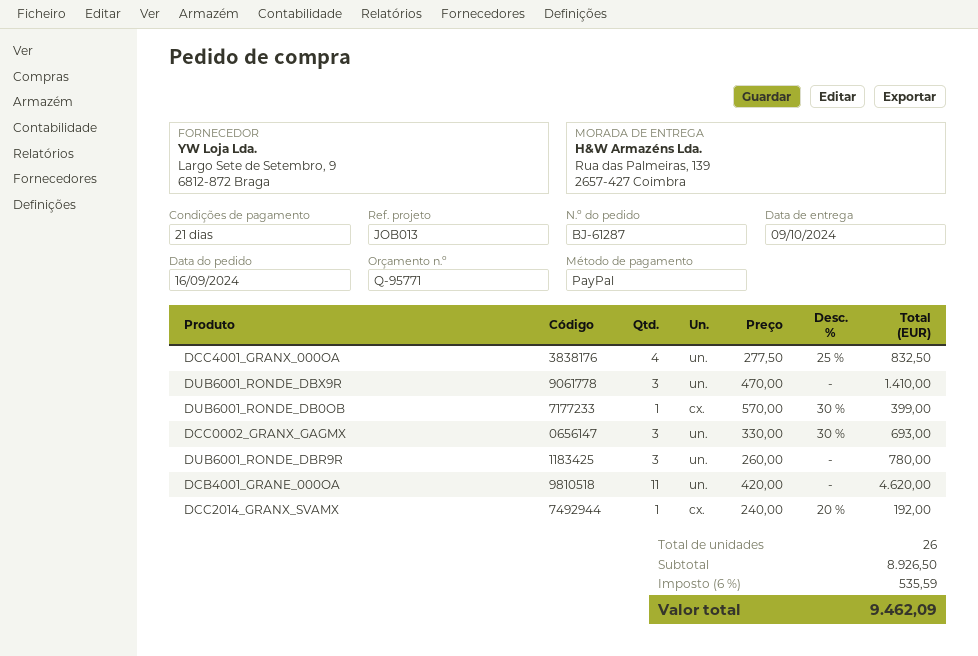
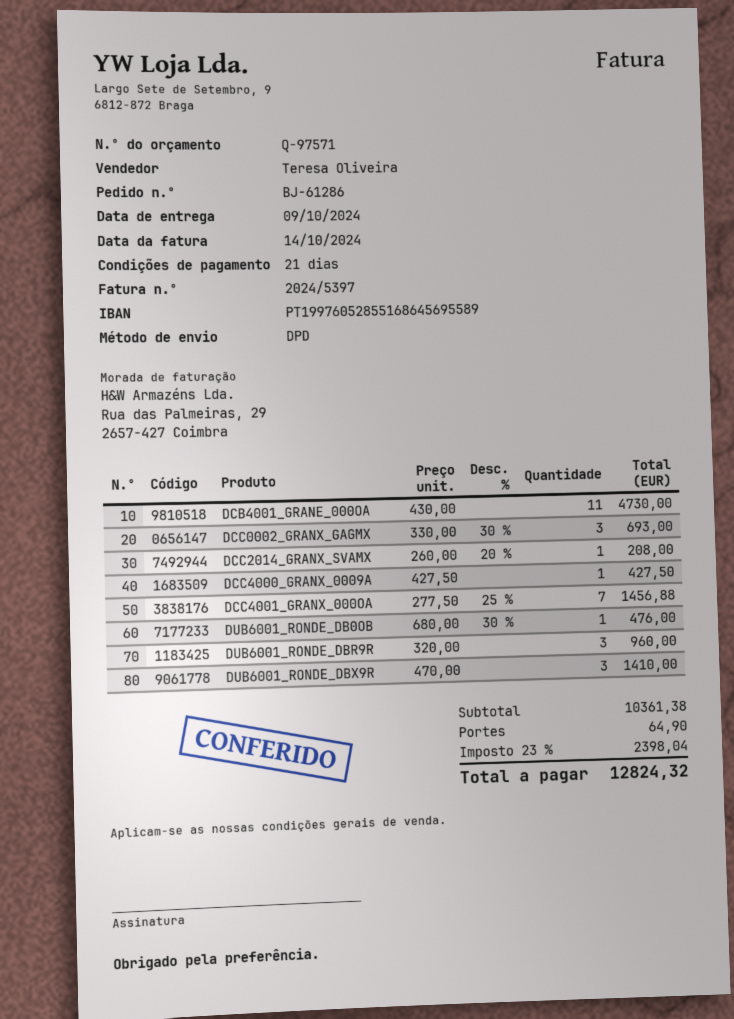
quote number: Q-95771 -> Q-97571
order number: BJ-61287 -> BJ-61286
DCC4001_GRANX_000OA: 4 x 277.50 - 25% = 832.50 -> 7 x 277.50 - 25% = 1456.88
DUB6001_RONDE_DB0OB: 1 x 570.00 - 30% = 399.00 -> 1 x 680.00 - 30% = 476.00
DUB6001_RONDE_DBR9R: 3 x 260.00 = 780.00 -> 3 x 320.00 = 960.00
DCB4001_GRANE_000OA: 11 x 420.00 = 4620.00 -> 11 x 430.00 = 4730.00
DCC2014_GRANX_SVAMX: 1 x 240.00 - 20% = 192.00 -> 1 x 260.00 - 20% = 208.00
DCC4000_GRANX_0009A: none -> 1 x 427.50 = 427.50
subtotal: 8926.50 -> 10361.38
shipping: none -> 64.90
tax: 6% = 535.59 -> 23% = 2398.04
total: 9462.09 -> 12824.32

